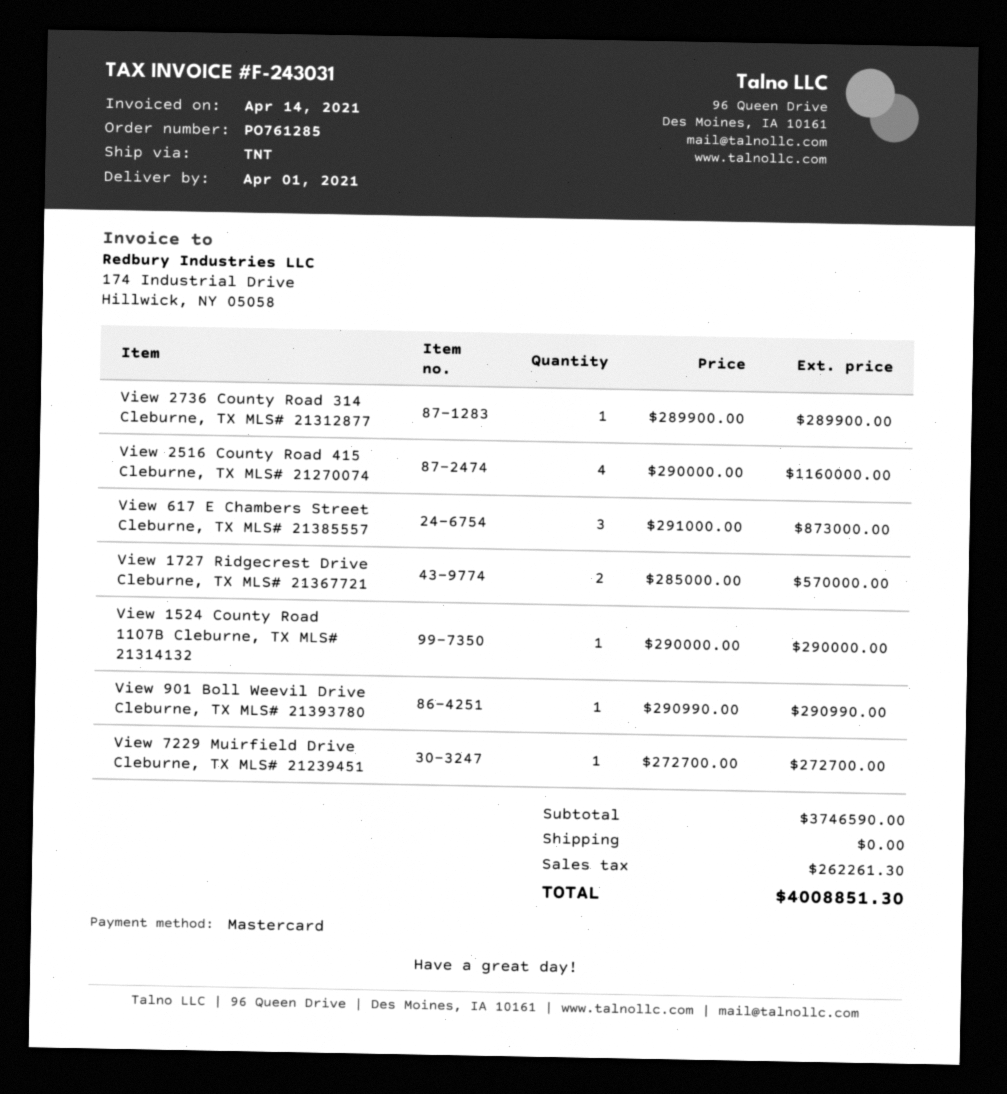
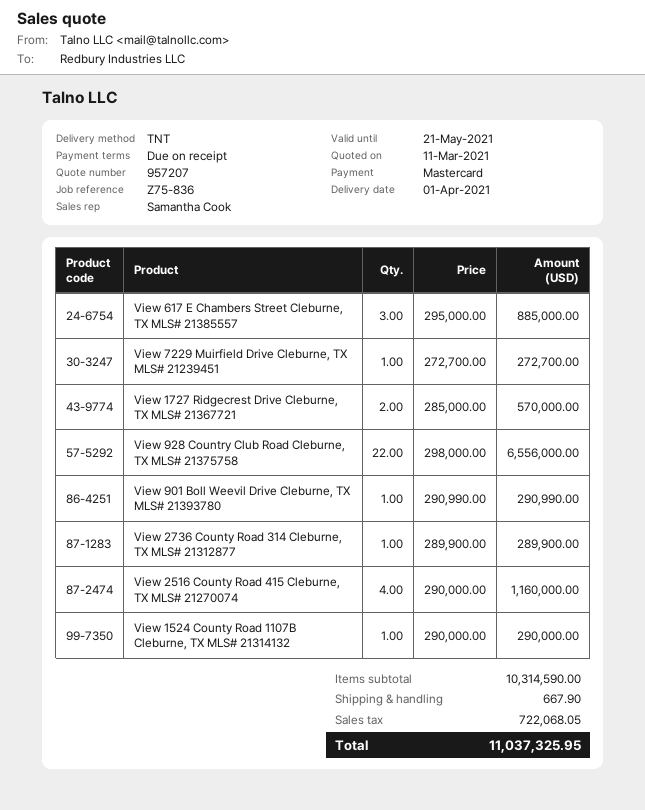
View 617 E Chambers Street Cleburne, TX MLS# 21385557: 3 x 291000.00 = 873000.00 -> 3 x 295000.00 = 885000.00
View 928 Country Club Road Cleburne, TX MLS# 21375758: none -> 22 x 298000.00 = 6556000.00
subtotal: 3746590.00 -> 10314590.00
shipping: 0.00 -> 667.90
tax: 262261.30 -> 722068.05
total: 4008851.30 -> 11037325.95

